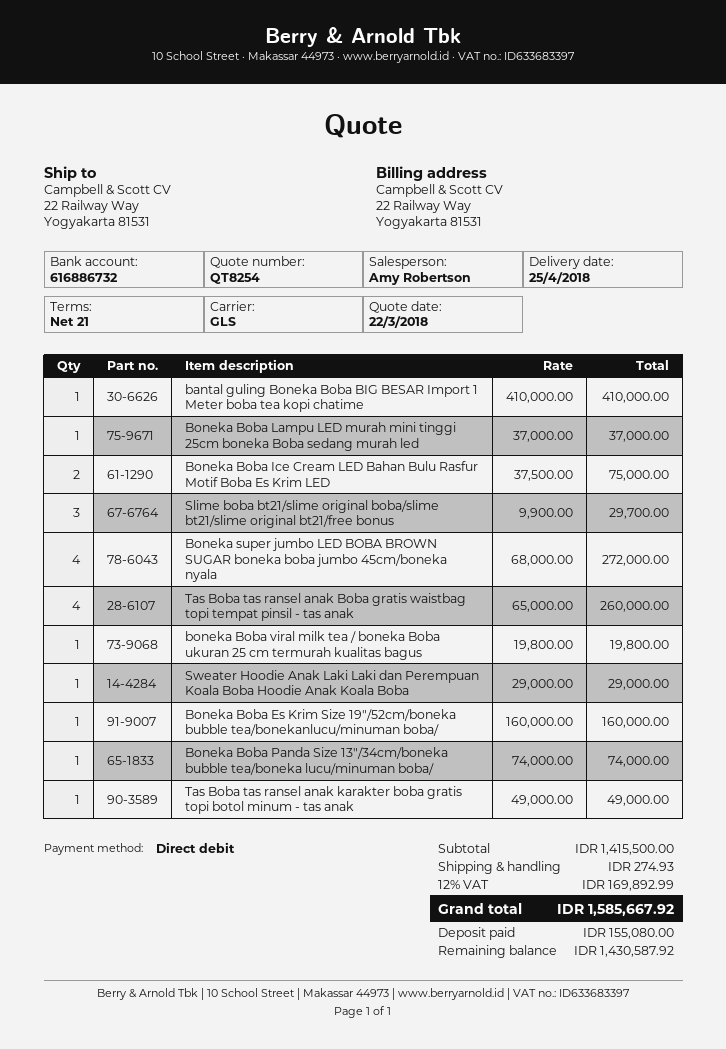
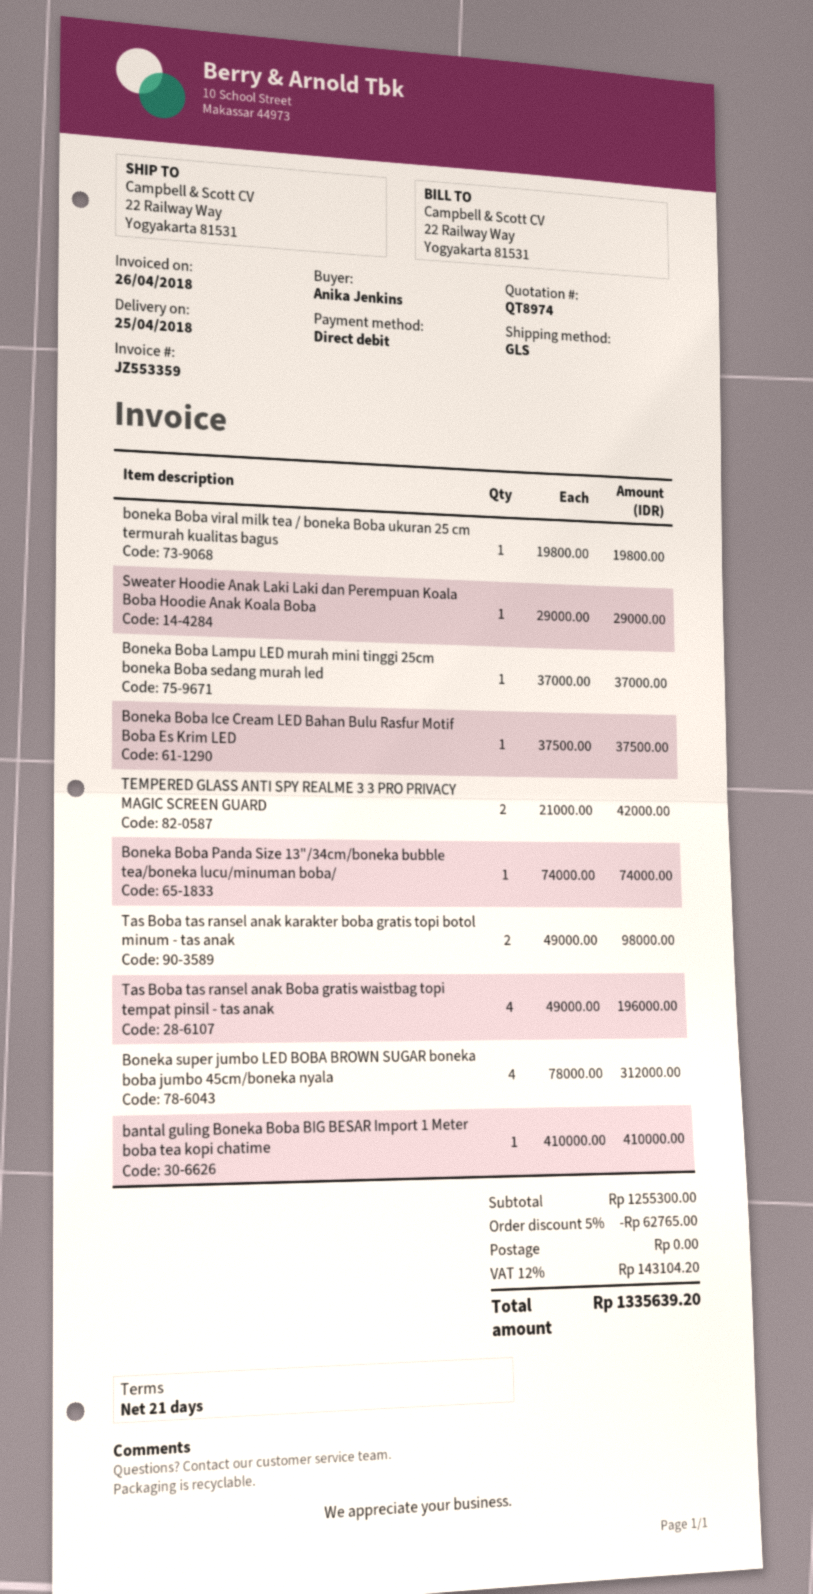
quote number: QT8254 -> QT8974
Boneka Boba Ice Cream LED Bahan Bulu Rasfur Motif Boba Es Krim LED: 2 x 37500.00 = 75000.00 -> 1 x 37500.00 = 37500.00
Slime boba bt21/slime original boba/slime bt21/slime original bt21/free bonus: 3 x 9900.00 = 29700.00 -> none
Boneka super jumbo LED BOBA BROWN SUGAR boneka boba jumbo 45cm/boneka nyala: 4 x 68000.00 = 272000.00 -> 4 x 78000.00 = 312000.00
Tas Boba tas ransel anak Boba gratis waistbag topi tempat pinsil - tas anak: 4 x 65000.00 = 260000.00 -> 4 x 49000.00 = 196000.00
Boneka Boba Es Krim Size 19"/52cm/boneka bubble tea/bonekanlucu/minuman boba/: 1 x 160000.00 = 160000.00 -> none
Tas Boba tas ransel anak karakter boba gratis topi botol minum - tas anak: 1 x 49000.00 = 49000.00 -> 2 x 49000.00 = 98000.00
TEMPERED GLASS ANTI SPY REALME 3 3 PRO PRIVACY MAGIC SCREEN GUARD: none -> 2 x 21000.00 = 42000.00
subtotal: 1415500.00 -> 1255300.00
discount: none -> 5% = 62765.00
shipping: 274.93 -> 0.00
tax: 12% = 169892.99 -> 12% = 143104.20
total: 1585667.92 -> 1335639.20

